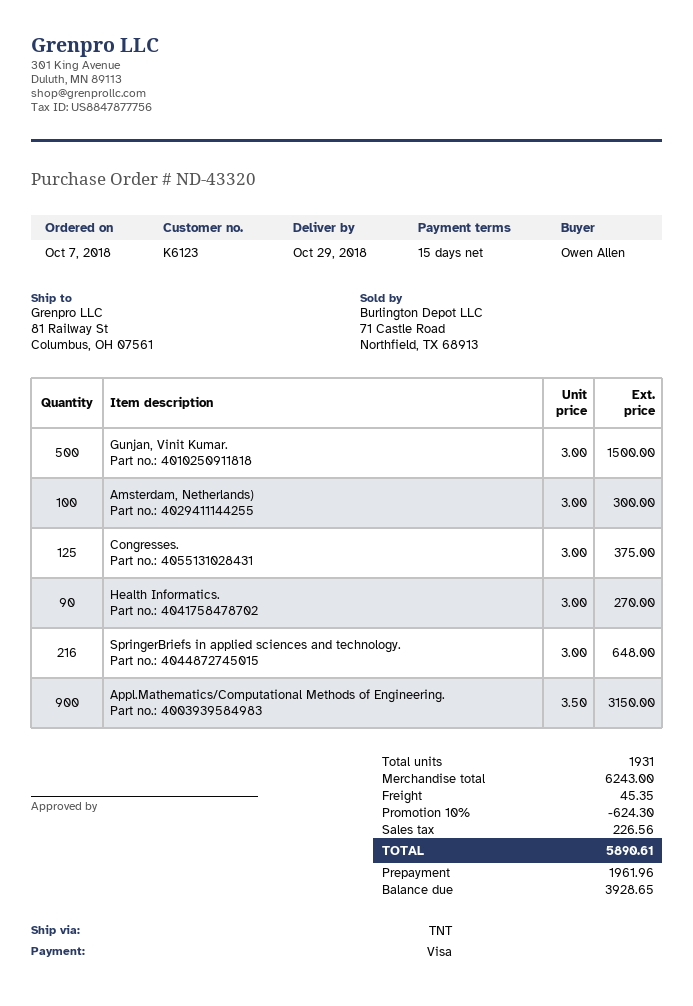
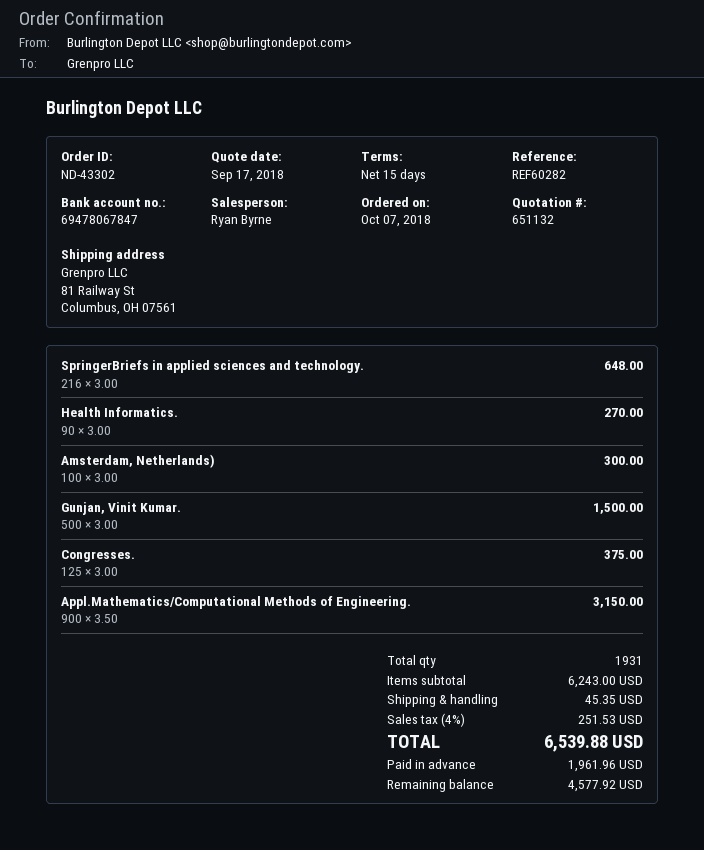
order number: ND-43320 -> ND-43302
discount: 10% = 624.30 -> none
tax: 226.56 -> 251.53
total: 5890.61 -> 6539.88
balance: 3928.65 -> 4577.92

